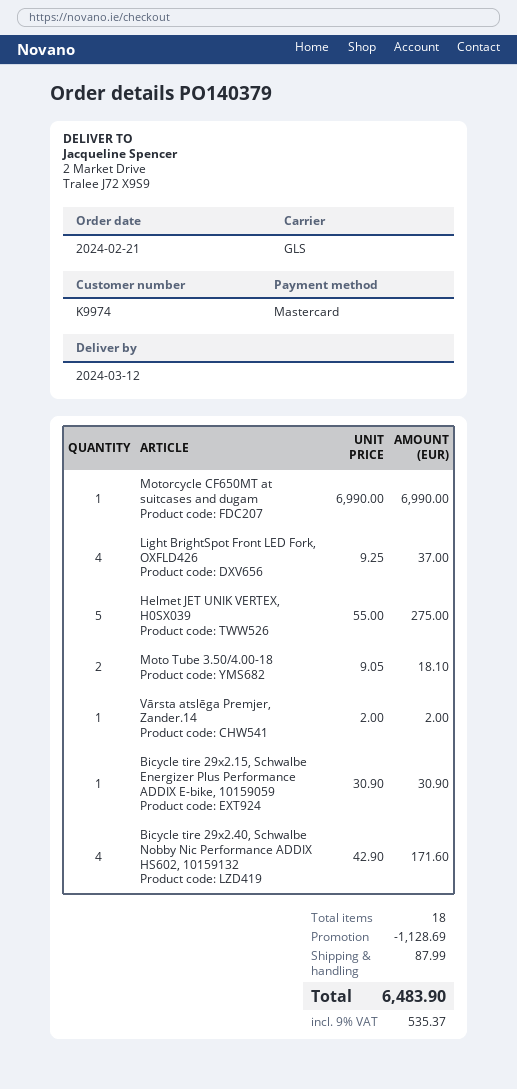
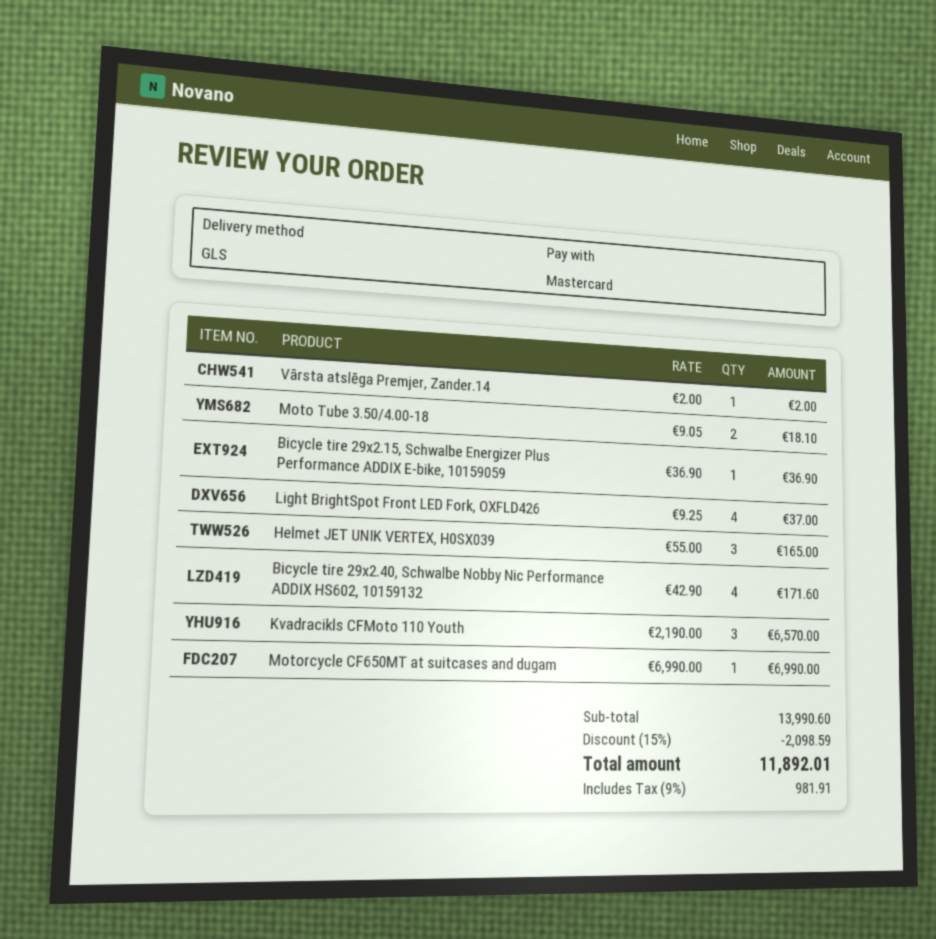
Helmet JET UNIK VERTEX, H0SX039: 5 x 55.00 = 275.00 -> 3 x 55.00 = 165.00
Bicycle tire 29x2.15, Schwalbe Energizer Plus Performance ADDIX E-bike, 10159059: 1 x 30.90 = 30.90 -> 1 x 36.90 = 36.90
Kvadracikls CFMoto 110 Youth: none -> 3 x 2190.00 = 6570.00
discount: 1128.69 -> 2098.59
shipping: 87.99 -> none
tax: 9% = 535.37 -> 9% = 981.91
total: 6483.90 -> 11892.01

